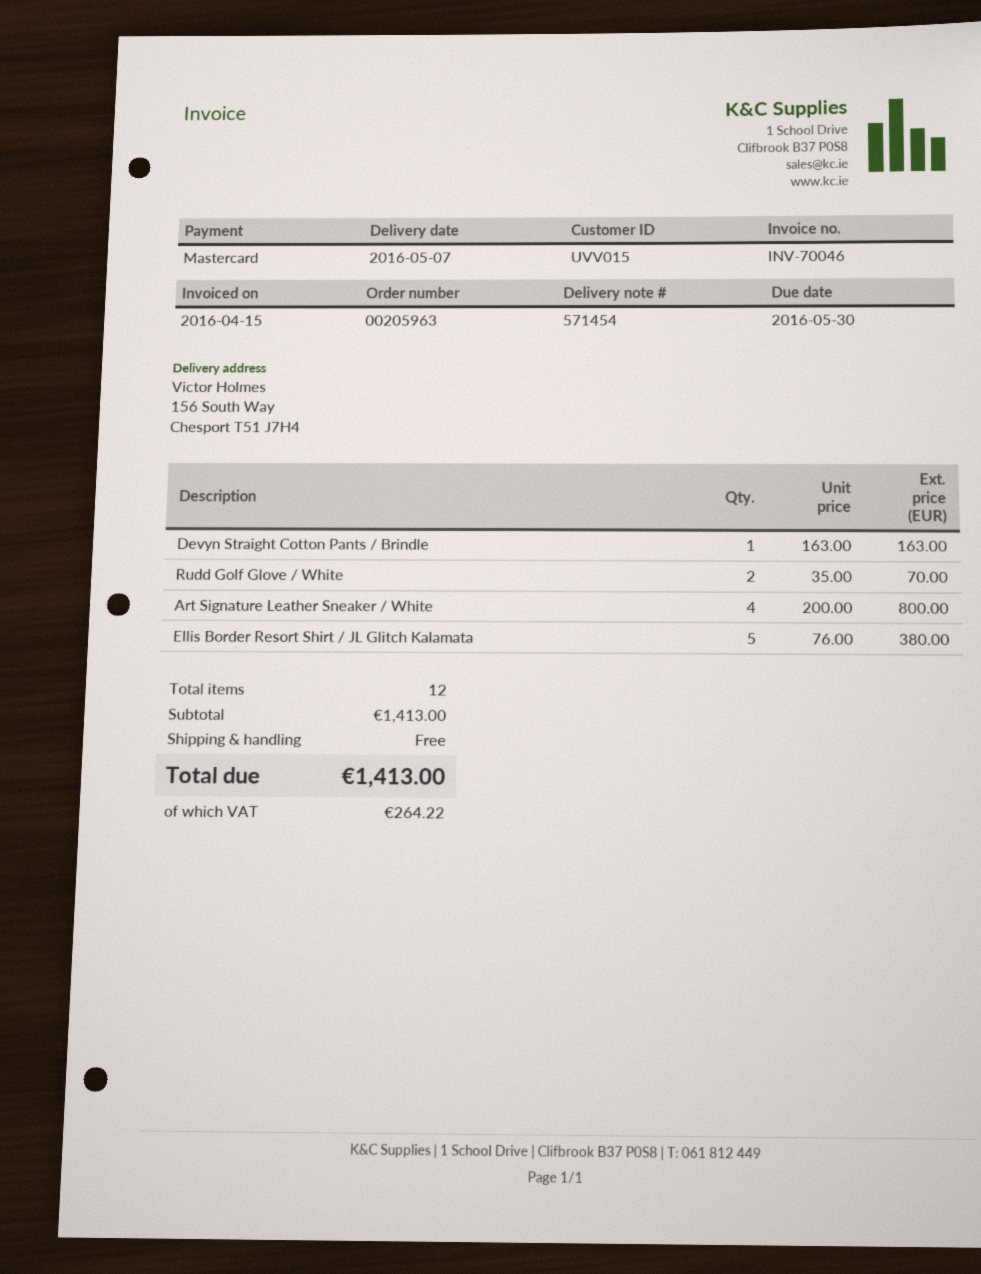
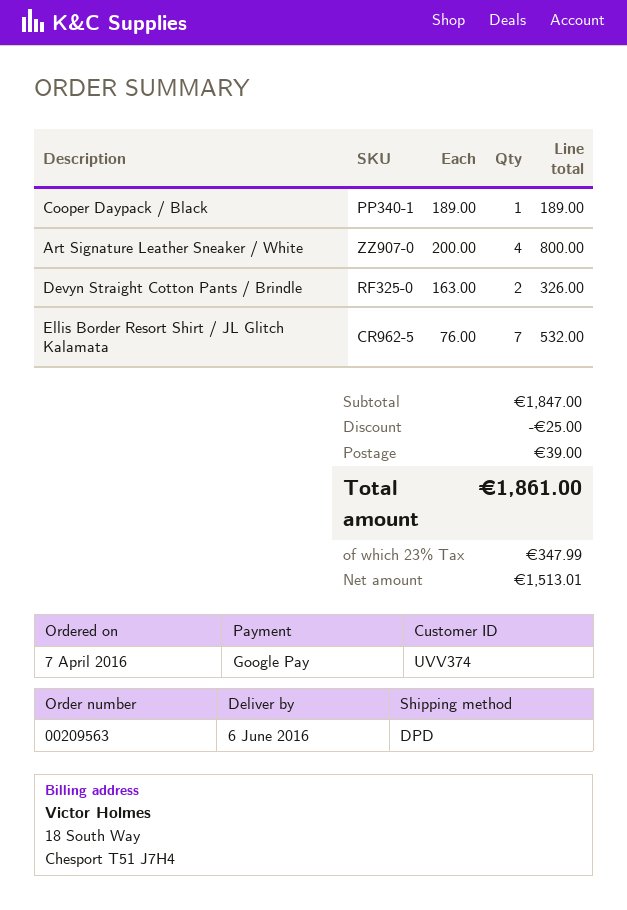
order number: 00205963 -> 00209563
delivery date: 2016-05-07 -> 2016-06-06
customer number: UVV015 -> UVV374
payment method: Mastercard -> Google Pay
Devyn Straight Cotton Pants / Brindle: 1 x 163.00 = 163.00 -> 2 x 163.00 = 326.00
Rudd Golf Glove / White: 2 x 35.00 = 70.00 -> none
Ellis Border Resort Shirt / JL Glitch Kalamata: 5 x 76.00 = 380.00 -> 7 x 76.00 = 532.00
Cooper Daypack / Black: none -> 1 x 189.00 = 189.00
subtotal: 1413.00 -> 1847.00
discount: none -> 25.00
shipping: 0.00 -> 39.00
tax: 264.22 -> 347.99
total: 1413.00 -> 1861.00

